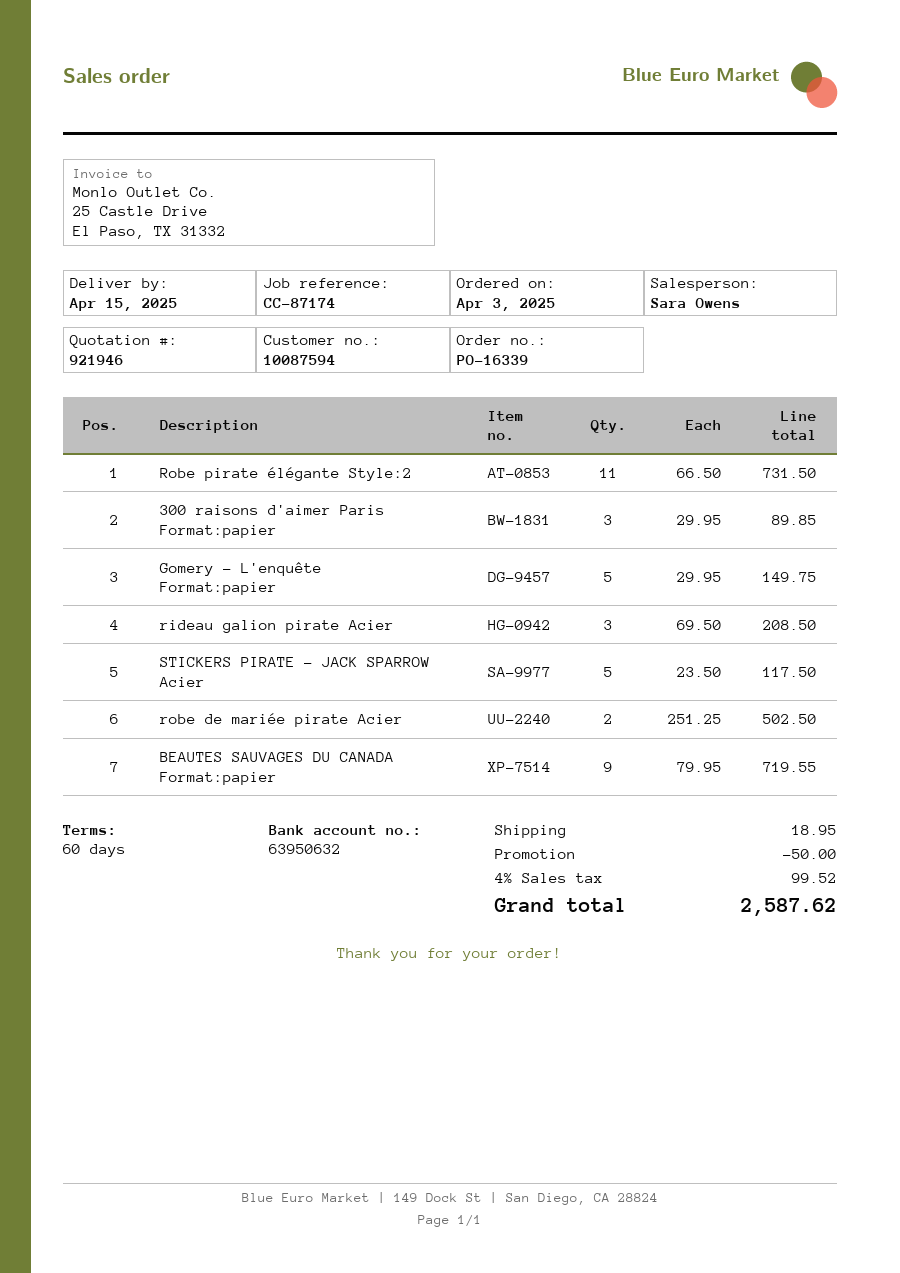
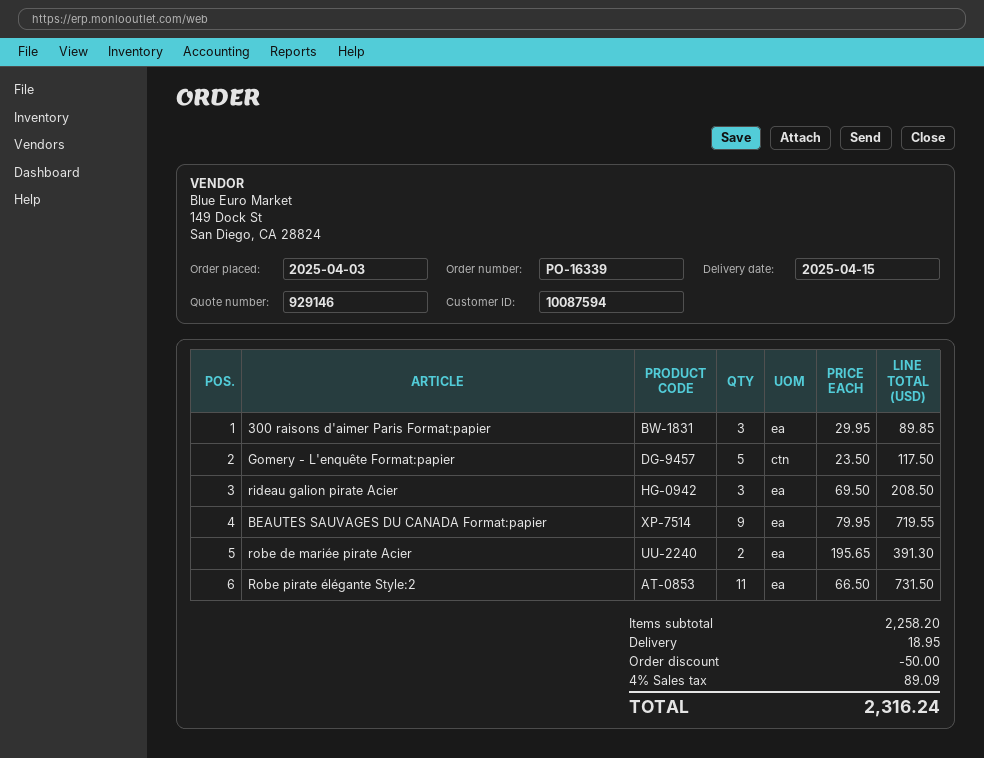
quote number: 921946 -> 929146
Gomery - L'enquête Format:papier: 5 x 29.95 = 149.75 -> 5 x 23.50 = 117.50
STICKERS PIRATE - JACK SPARROW Acier: 5 x 23.50 = 117.50 -> none
robe de mariée pirate Acier: 2 x 251.25 = 502.50 -> 2 x 195.65 = 391.30
tax: 4% = 99.52 -> 4% = 89.09
total: 2587.62 -> 2316.24

